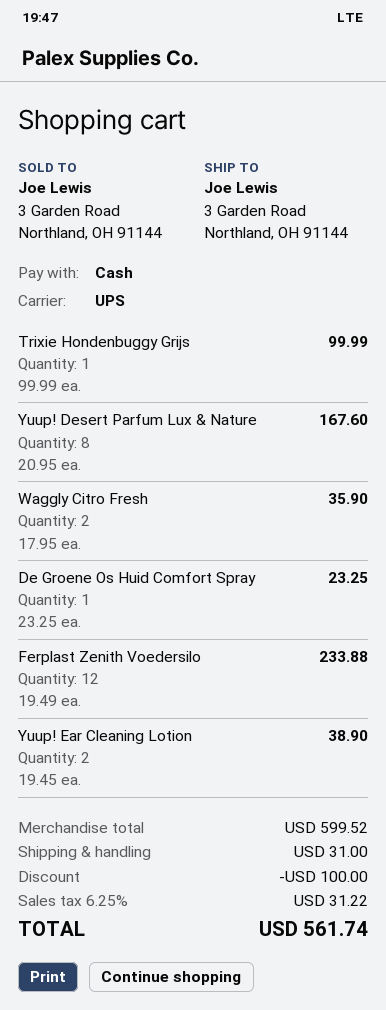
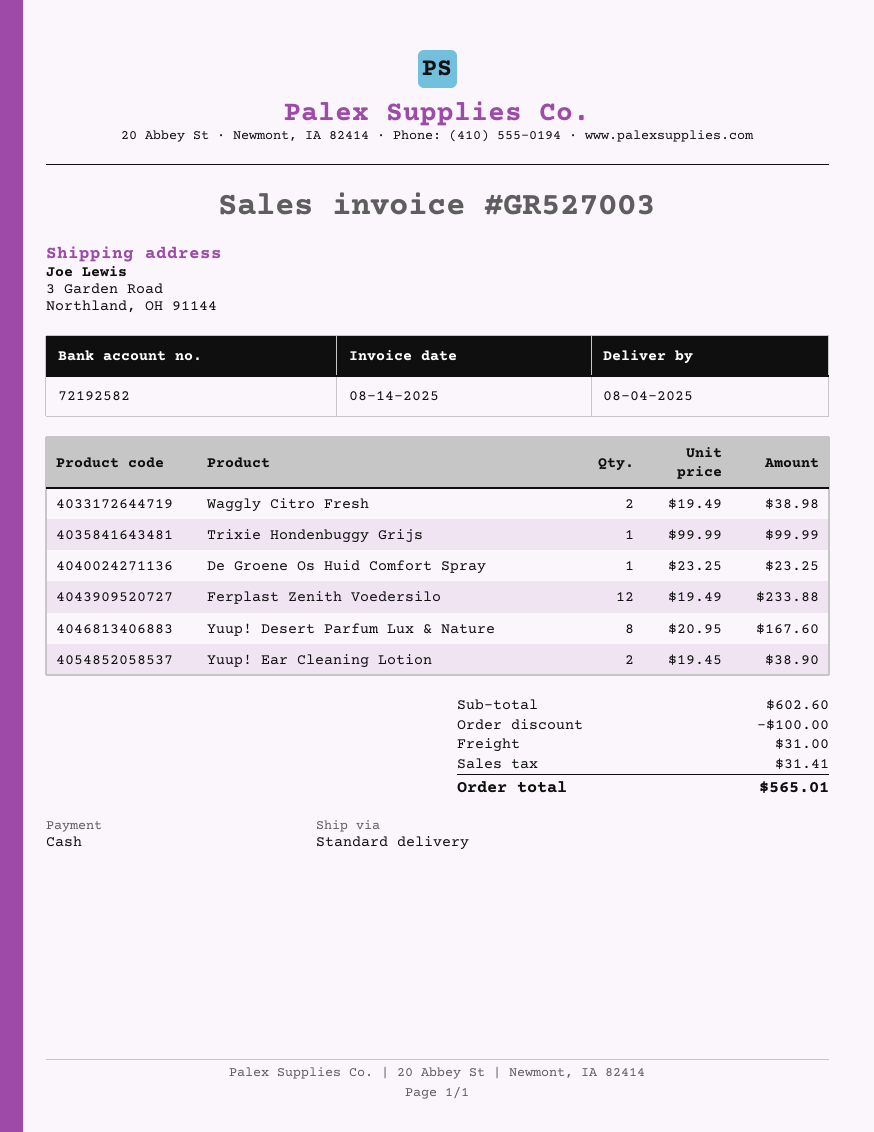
shipping method: UPS -> standard
Waggly Citro Fresh: 2 x 17.95 = 35.90 -> 2 x 19.49 = 38.98
subtotal: 599.52 -> 602.60
tax: 31.22 -> 31.41
total: 561.74 -> 565.01

